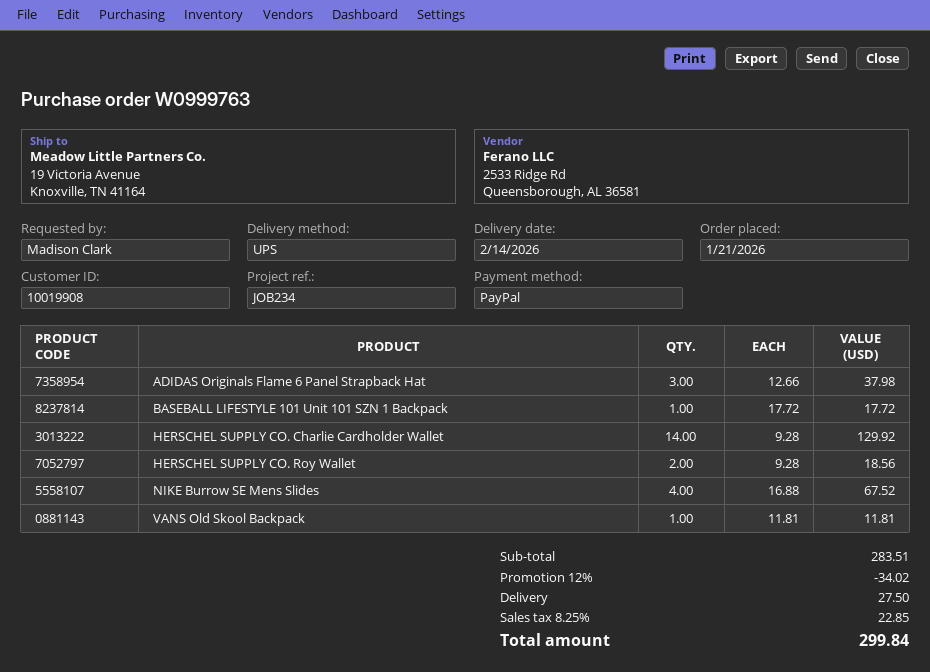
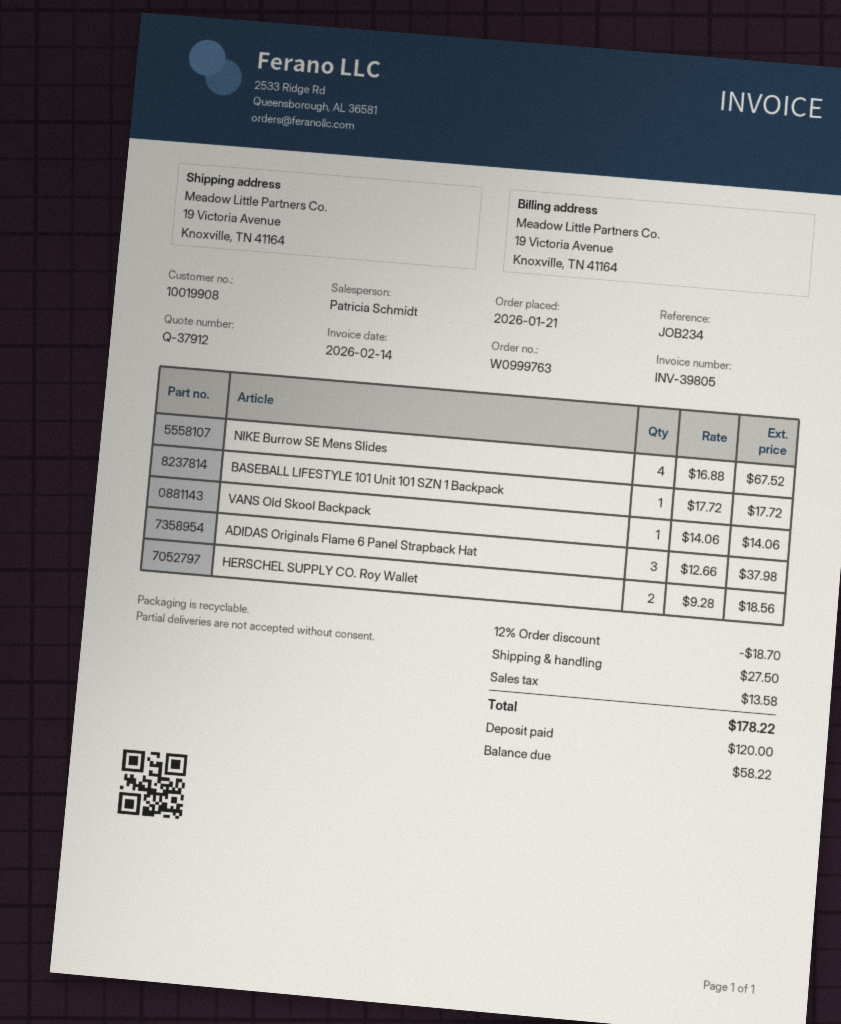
HERSCHEL SUPPLY CO. Charlie Cardholder Wallet: 14 x 9.28 = 129.92 -> none
VANS Old Skool Backpack: 1 x 11.81 = 11.81 -> 1 x 14.06 = 14.06
discount: 12% = 34.02 -> 12% = 18.70
tax: 22.85 -> 13.58
total: 299.84 -> 178.22

